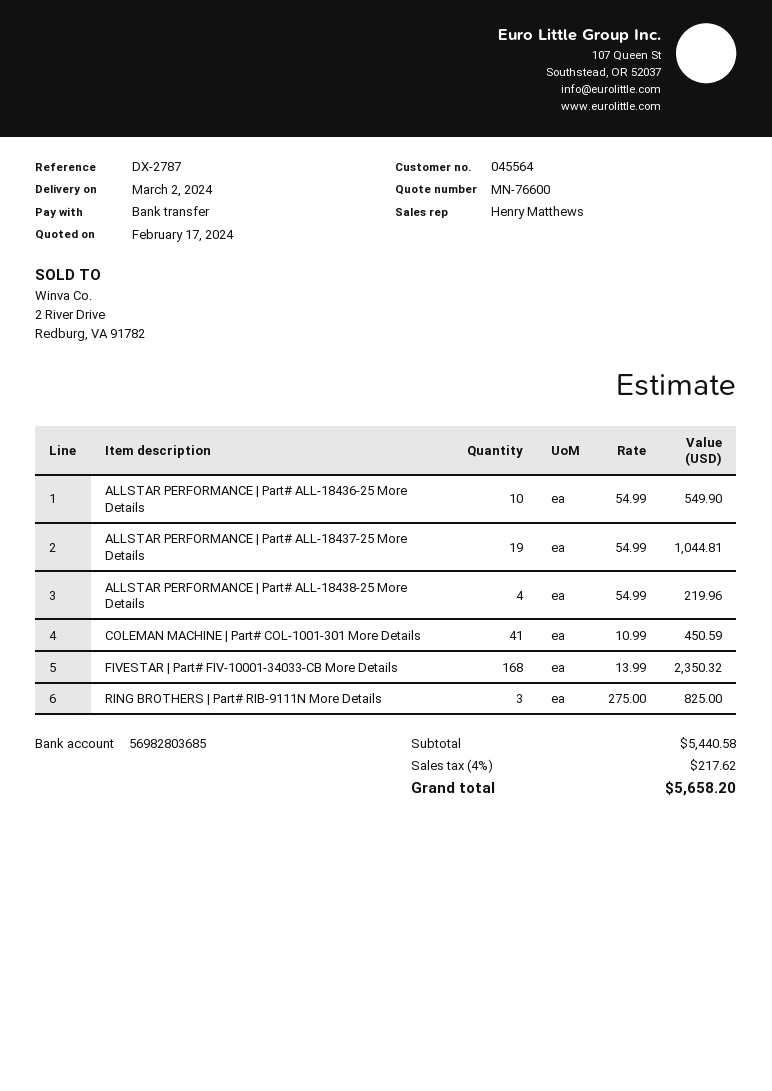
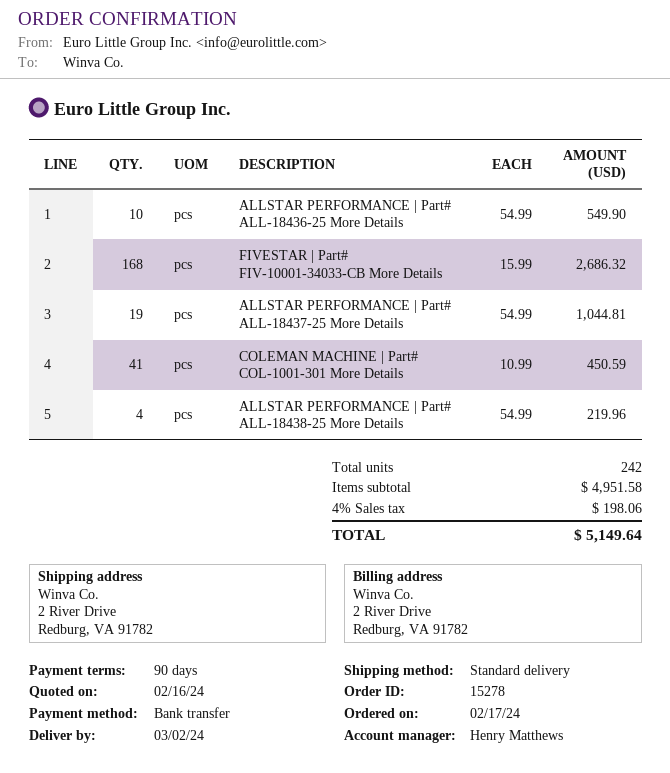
quote date: 2024-02-17 -> 2024-02-16
FIVESTAR | Part# FIV-10001-34033-CB More Details: 168 x 13.99 = 2350.32 -> 168 x 15.99 = 2686.32
RING BROTHERS | Part# RIB-9111N More Details: 3 x 275.00 = 825.00 -> none
subtotal: 5440.58 -> 4951.58
tax: 4% = 217.62 -> 4% = 198.06
total: 5658.20 -> 5149.64

